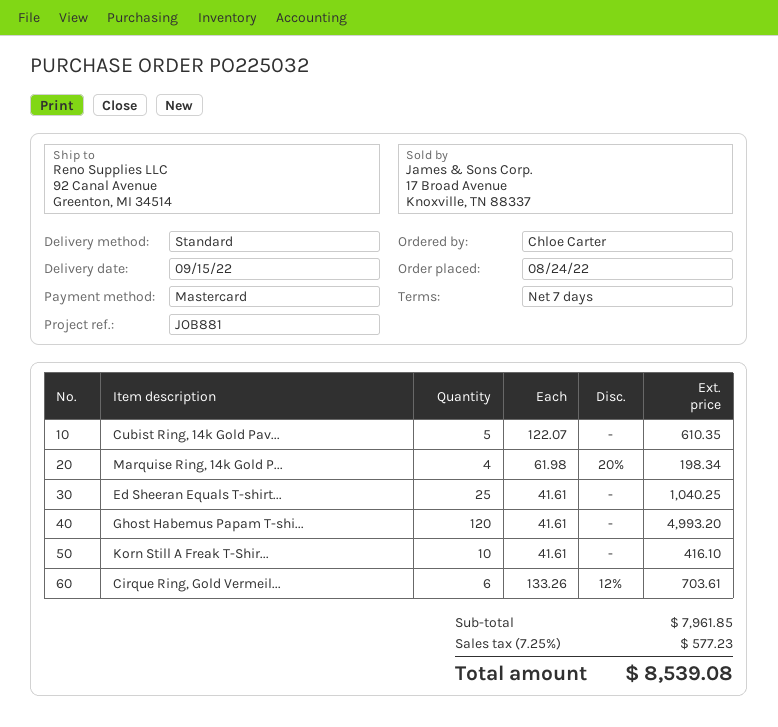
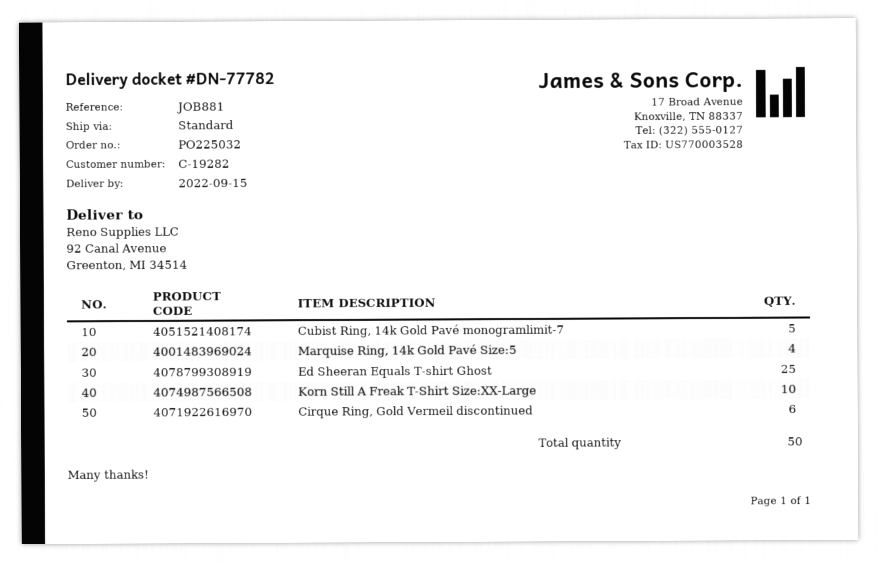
Ghost Habemus Papam T-shi...: 120 -> none

